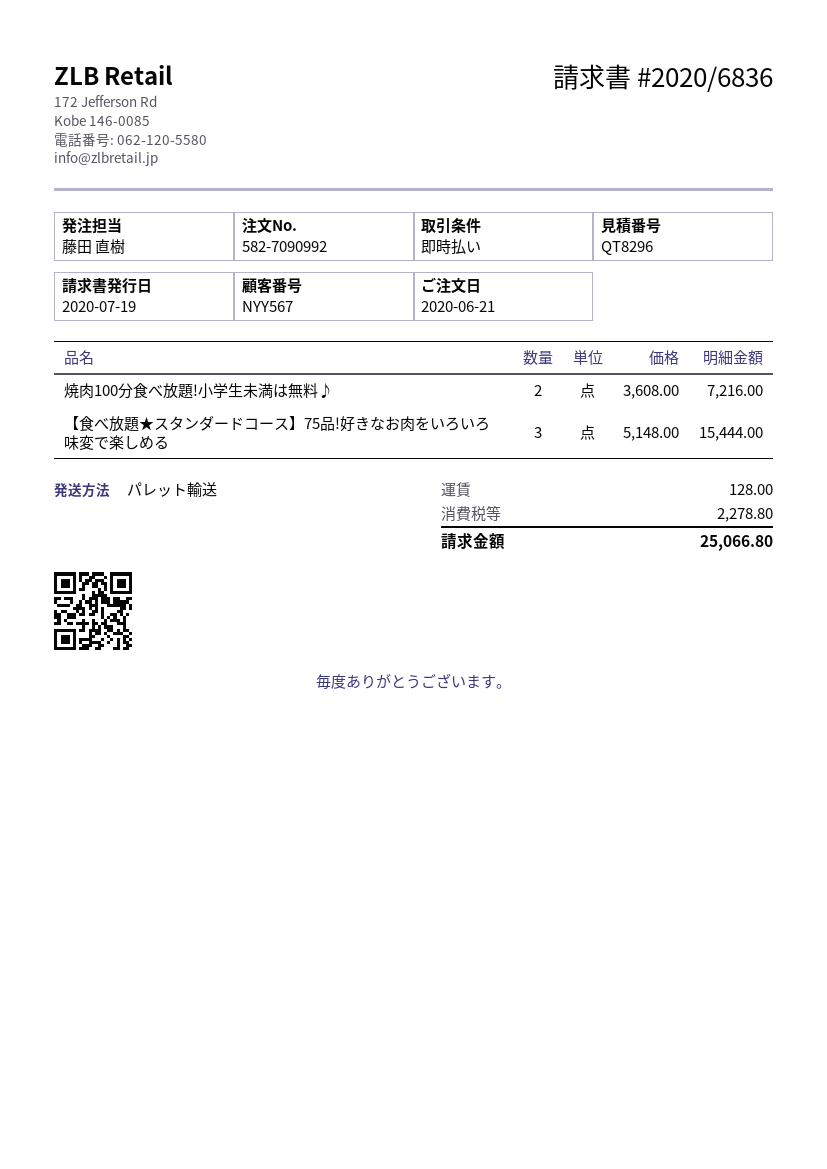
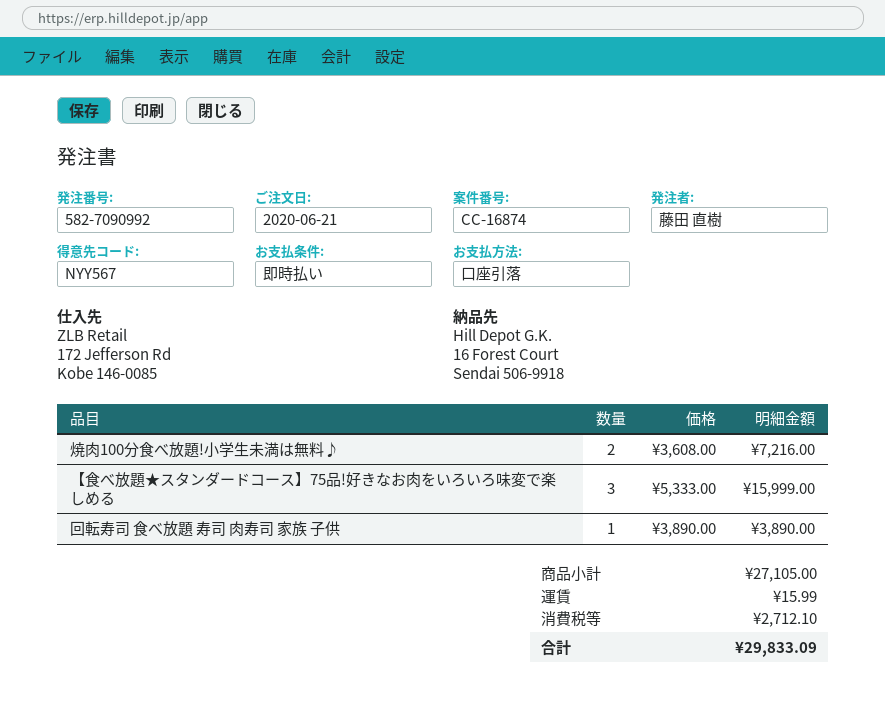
【食べ放題★スタンダードコース】75品!好きなお肉をいろいろ味変で楽しめる: 3 x 5148.00 = 15444.00 -> 3 x 5333.00 = 15999.00
回転寿司 食べ放題 寿司 肉寿司 家族 子供: none -> 1 x 3890.00 = 3890.00
shipping: 128.00 -> 15.99
tax: 2278.80 -> 2712.10
total: 25066.80 -> 29833.09

